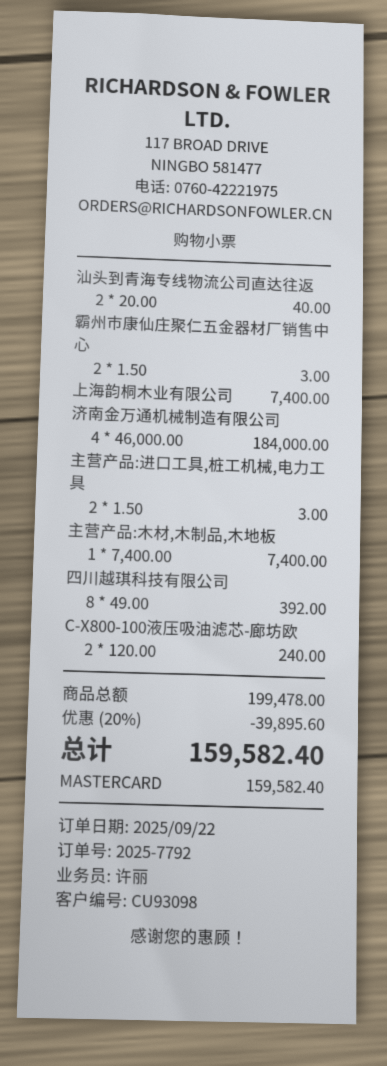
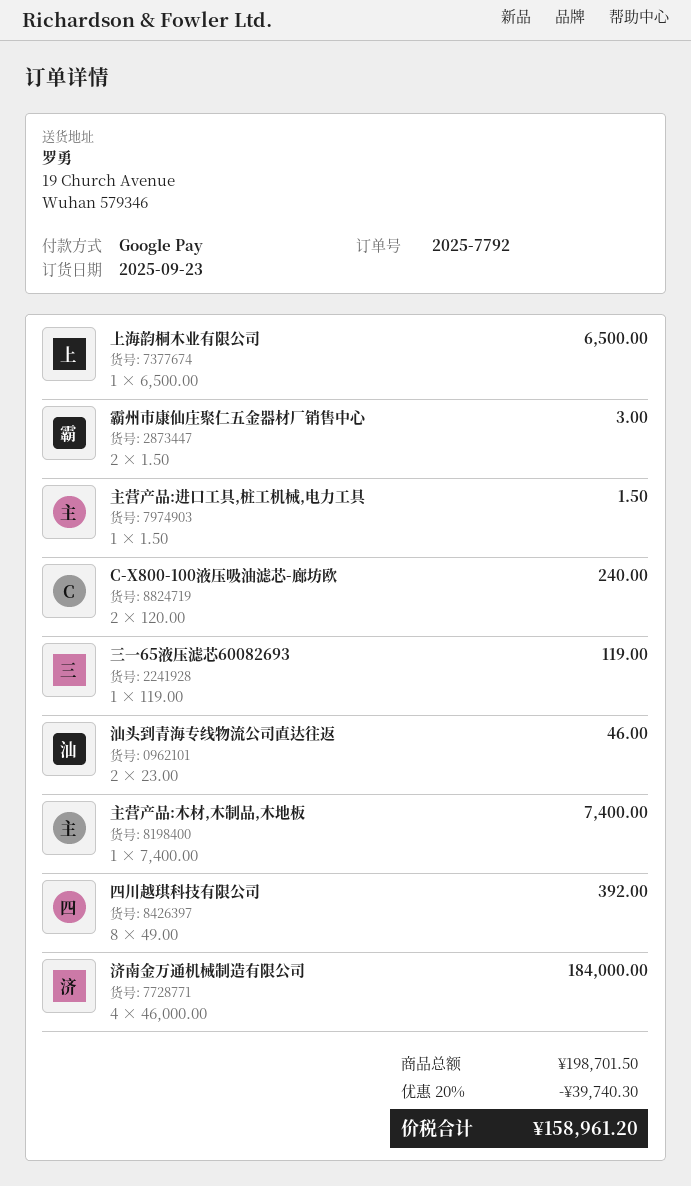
order date: 2025-09-22 -> 2025-09-23
payment method: Mastercard -> Google Pay
汕头到青海专线物流公司直达往返: 2 x 20.00 = 40.00 -> 2 x 23.00 = 46.00
上海韵桐木业有限公司: 1 x 7400.00 = 7400.00 -> 1 x 6500.00 = 6500.00
主营产品:进口工具,桩工机械,电力工具: 2 x 1.50 = 3.00 -> 1 x 1.50 = 1.50
三一65液压滤芯60082693: none -> 1 x 119.00 = 119.00
subtotal: 199478.00 -> 198701.50
discount: 20% = 39895.60 -> 20% = 39740.30
total: 159582.40 -> 158961.20

